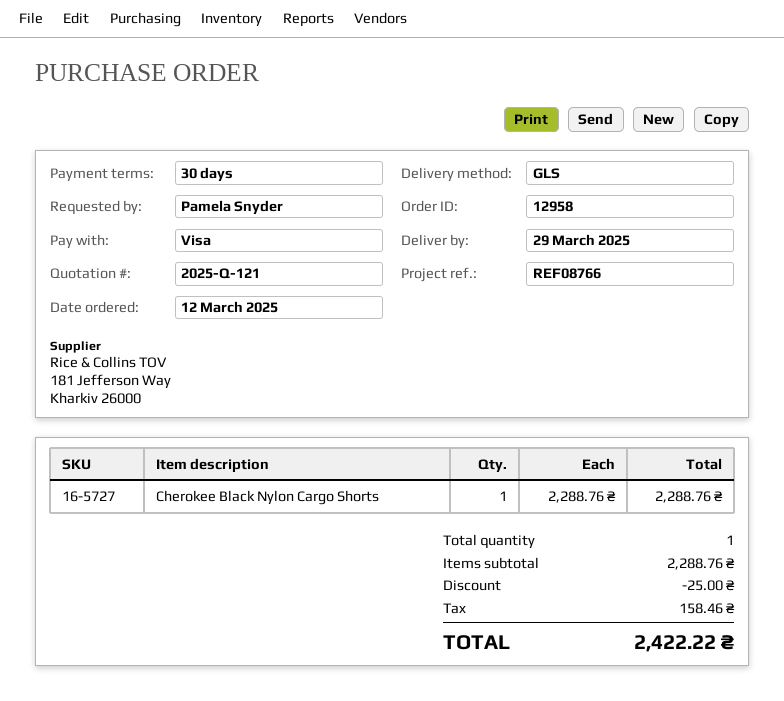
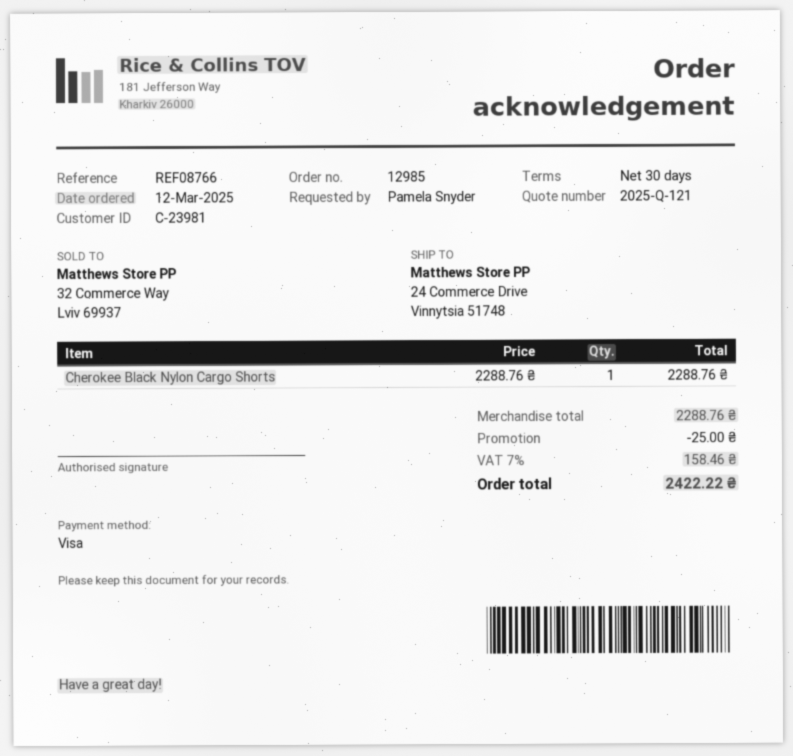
order number: 12958 -> 12985

